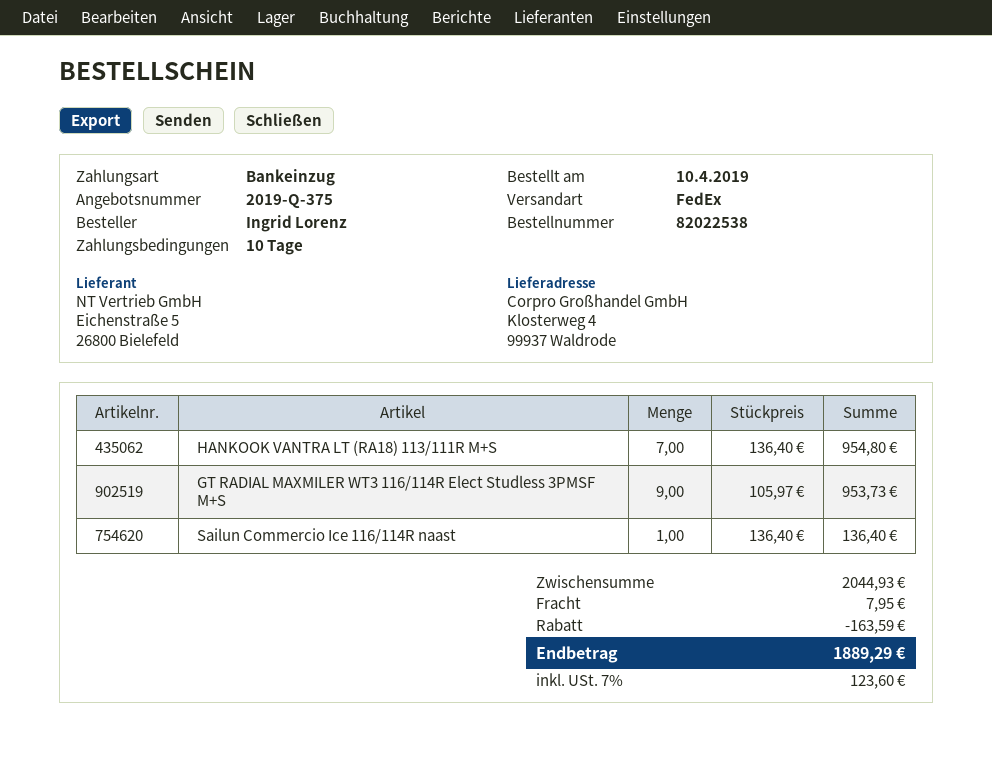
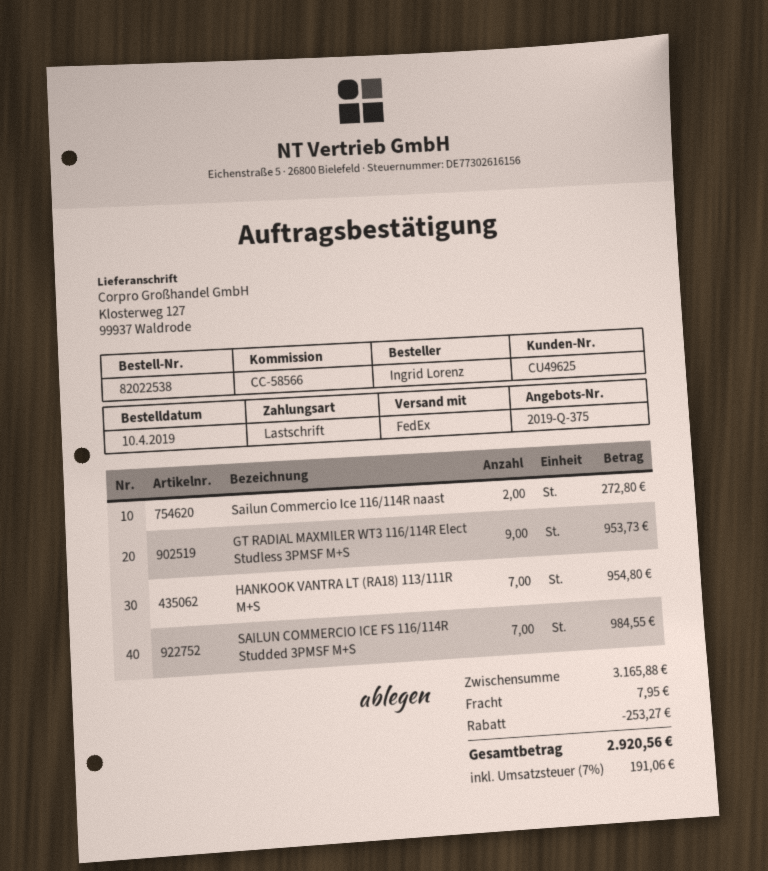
ship to: Klosterweg 4, 99937 Waldrode -> Klosterweg 127, 99937 Waldrode
Sailun Commercio Ice 116/114R naast: 1 for 136.40 -> 2 for 272.80
SAILUN COMMERCIO ICE FS 116/114R Studded 3PMSF M+S: none -> 7 for 984.55
subtotal: 2044.93 -> 3165.88
discount: 163.59 -> 253.27
tax: 7% = 123.60 -> 7% = 191.06
total: 1889.29 -> 2920.56

